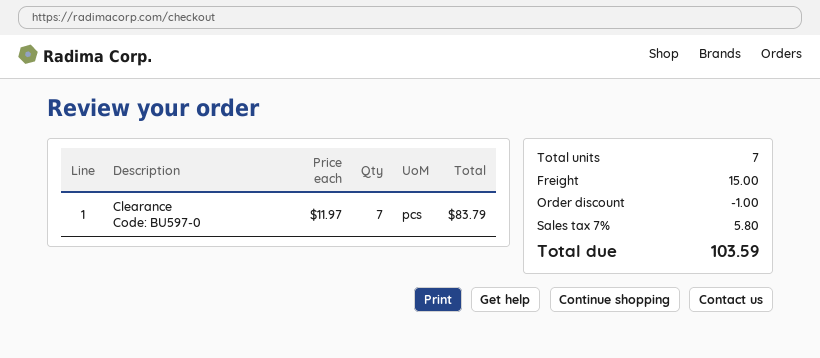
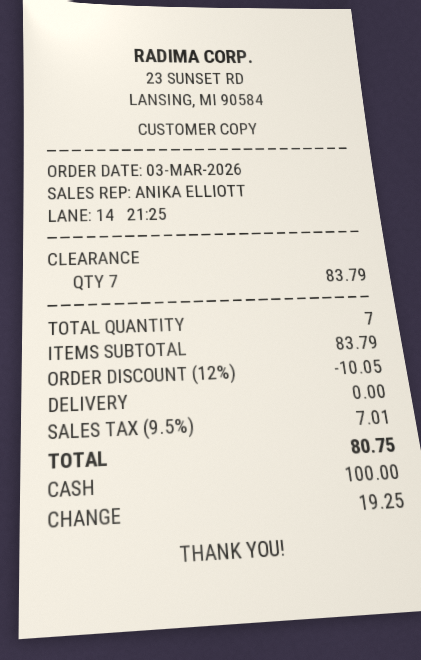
discount: 1.00 -> 10.05
shipping: 15.00 -> 0.00
tax: 7% = 5.80 -> 9.5% = 7.01
total: 103.59 -> 80.75

